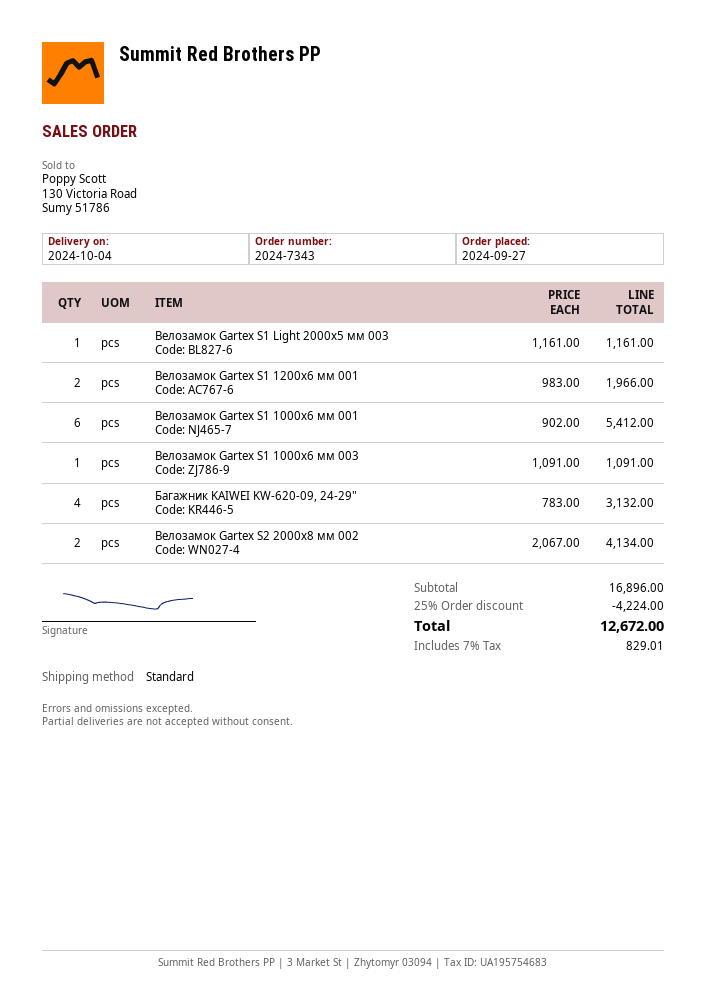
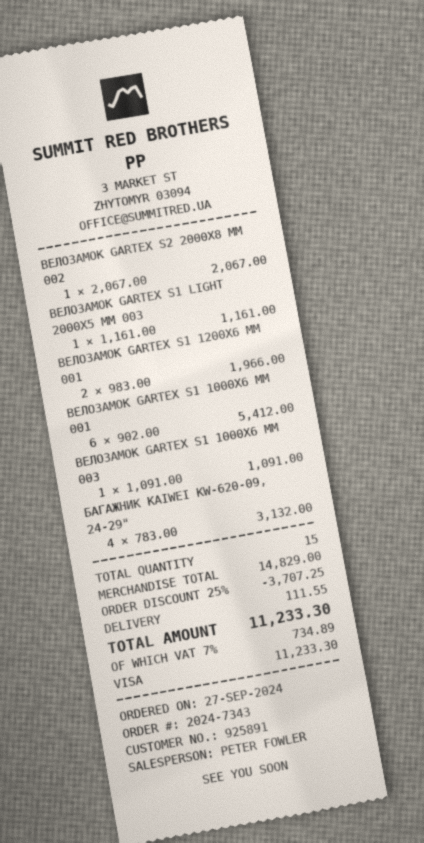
Велозамок Gartex S2 2000x8 мм 002: 2 x 2067.00 = 4134.00 -> 1 x 2067.00 = 2067.00
subtotal: 16896.00 -> 14829.00
discount: 25% = 4224.00 -> 25% = 3707.25
shipping: none -> 111.55
tax: 7% = 829.01 -> 7% = 734.89
total: 12672.00 -> 11233.30

